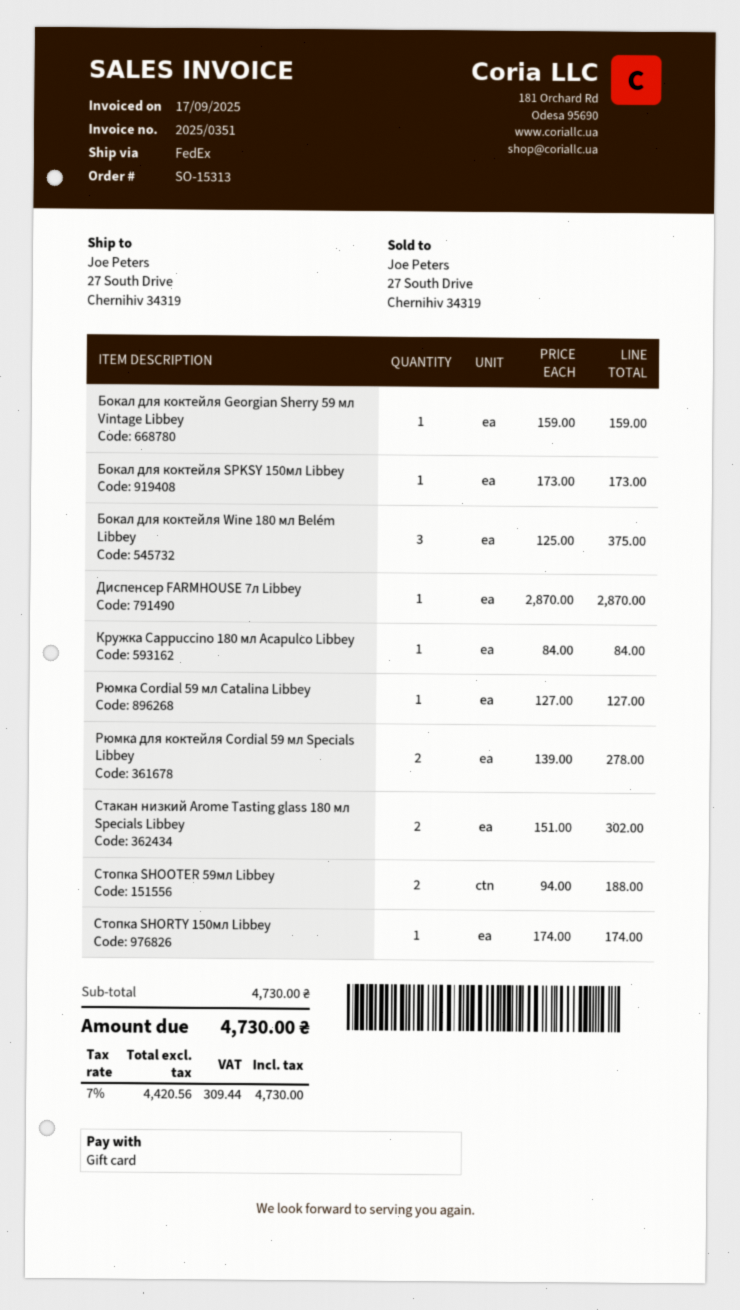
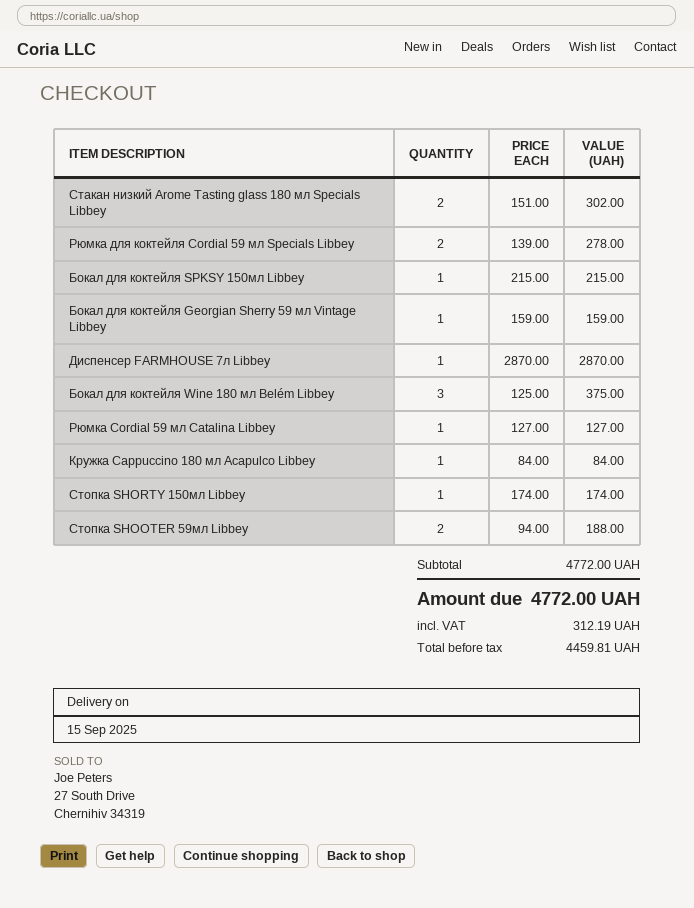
Бокал для коктейля SPKSY 150мл Libbey: 1 x 173.00 = 173.00 -> 1 x 215.00 = 215.00
subtotal: 4730.00 -> 4772.00
net: 4420.56 -> 4459.81
tax: 309.44 -> 312.19
total: 4730.00 -> 4772.00

